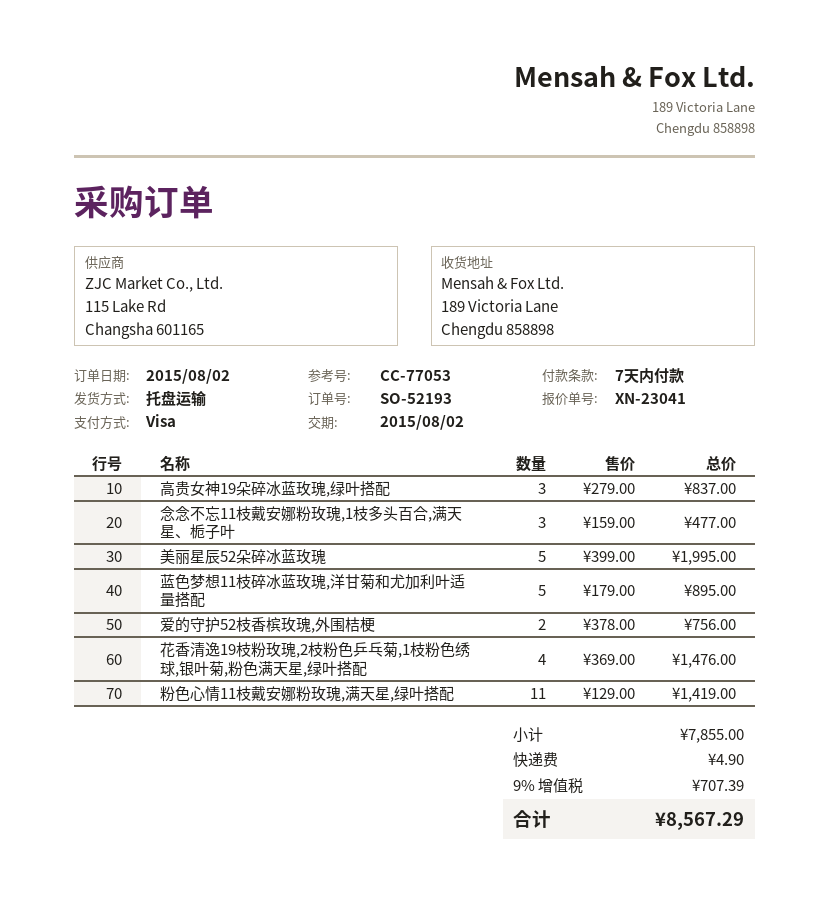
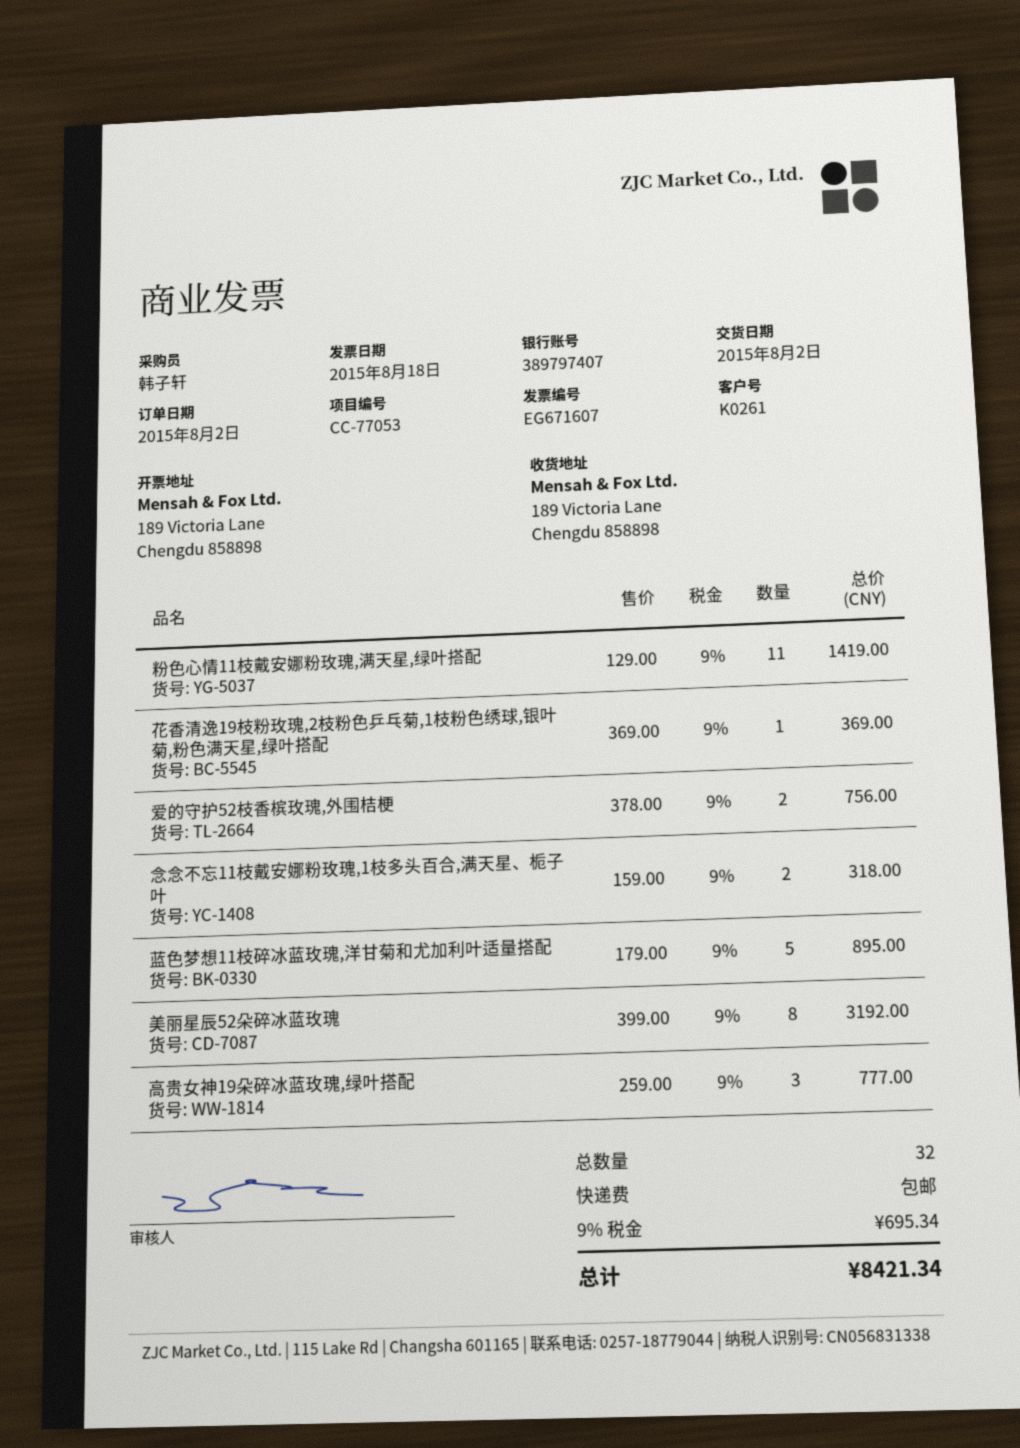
高贵女神19朵碎冰蓝玫瑰,绿叶搭配: 3 x 279.00 = 837.00 -> 3 x 259.00 = 777.00
念念不忘11枝戴安娜粉玫瑰,1枝多头百合,满天星、栀子叶: 3 x 159.00 = 477.00 -> 2 x 159.00 = 318.00
美丽星辰52朵碎冰蓝玫瑰: 5 x 399.00 = 1995.00 -> 8 x 399.00 = 3192.00
花香清逸19枝粉玫瑰,2枝粉色乒乓菊,1枝粉色绣球,银叶菊,粉色满天星,绿叶搭配: 4 x 369.00 = 1476.00 -> 1 x 369.00 = 369.00
shipping: 4.90 -> 0.00
tax: 9% = 707.39 -> 9% = 695.34
total: 8567.29 -> 8421.34

